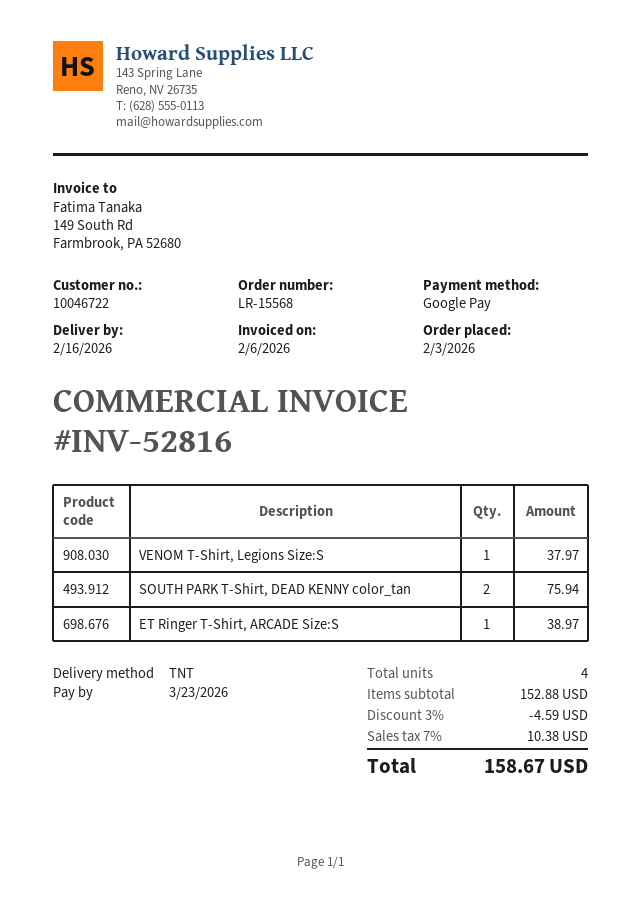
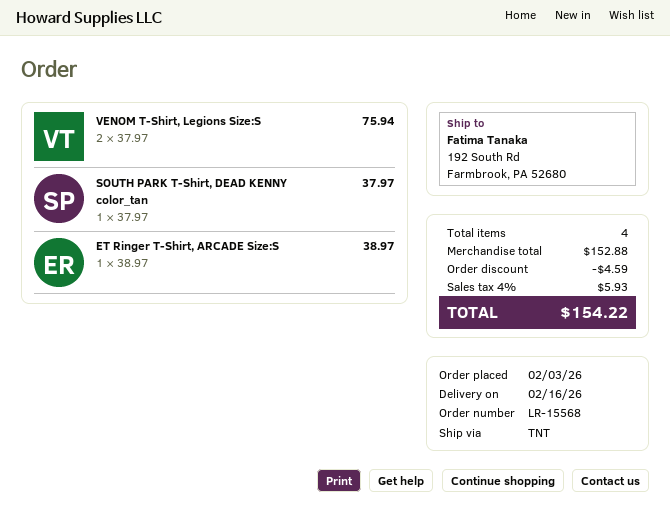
VENOM T-Shirt, Legions Size:S: 1 for 37.97 -> 2 for 75.94
SOUTH PARK T-Shirt, DEAD KENNY color_tan: 2 for 75.94 -> 1 for 37.97
tax: 7% = 10.38 -> 4% = 5.93
total: 158.67 -> 154.22

